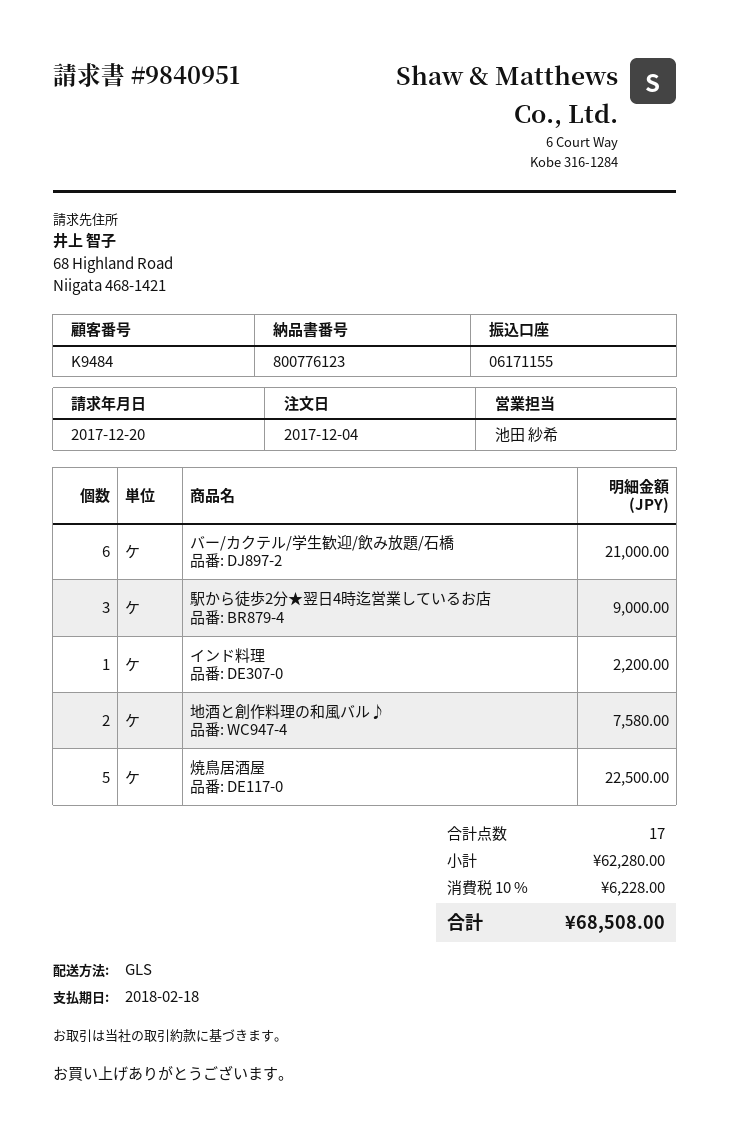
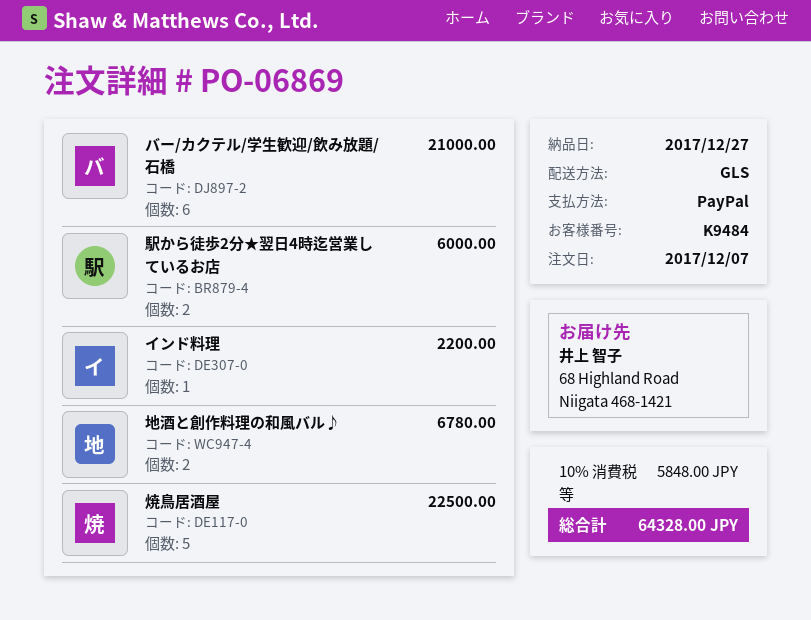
order date: 2017-12-04 -> 2017-12-07
駅から徒歩2分★翌日4時迄営業しているお店: 3 for 9000.00 -> 2 for 6000.00
地酒と創作料理の和風バル♪: 2 for 7580.00 -> 2 for 6780.00
tax: 10% = 6228.00 -> 10% = 5848.00
total: 68508.00 -> 64328.00

